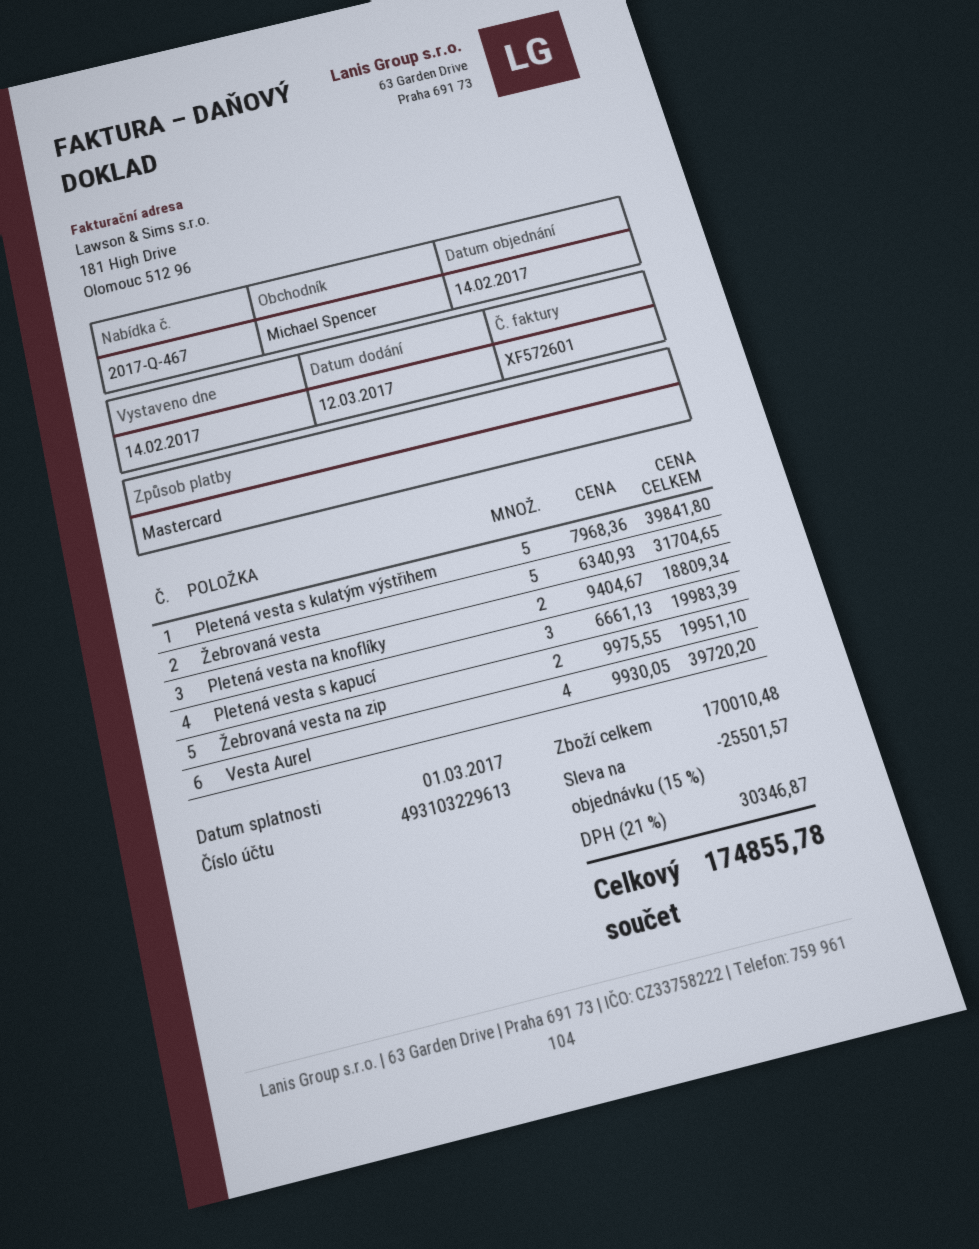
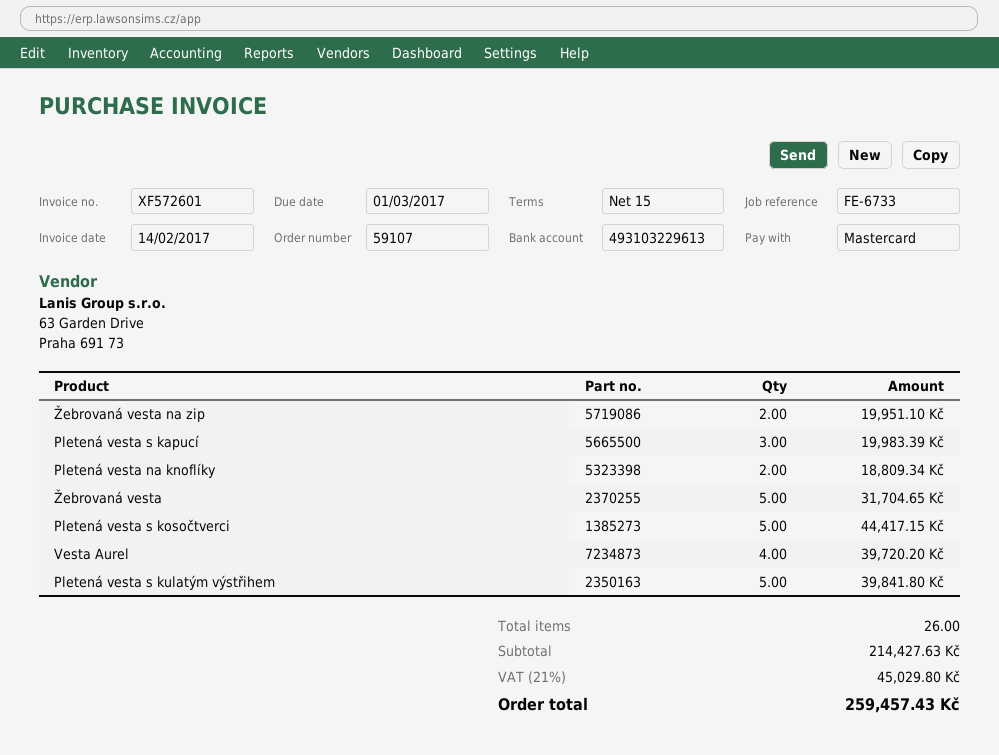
Pletená vesta s kosočtverci: none -> 5 for 44417.15
subtotal: 170010.48 -> 214427.63
discount: 15% = 25501.57 -> none
tax: 21% = 30346.87 -> 21% = 45029.80
total: 174855.78 -> 259457.43

